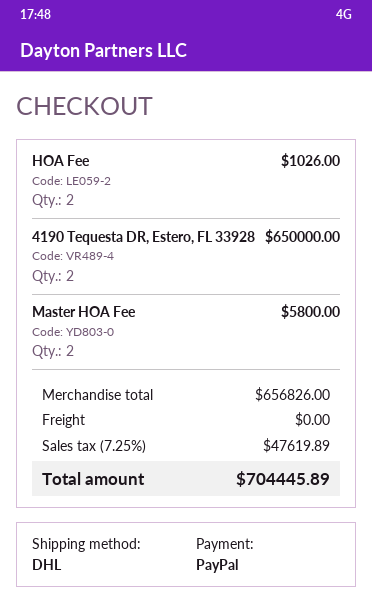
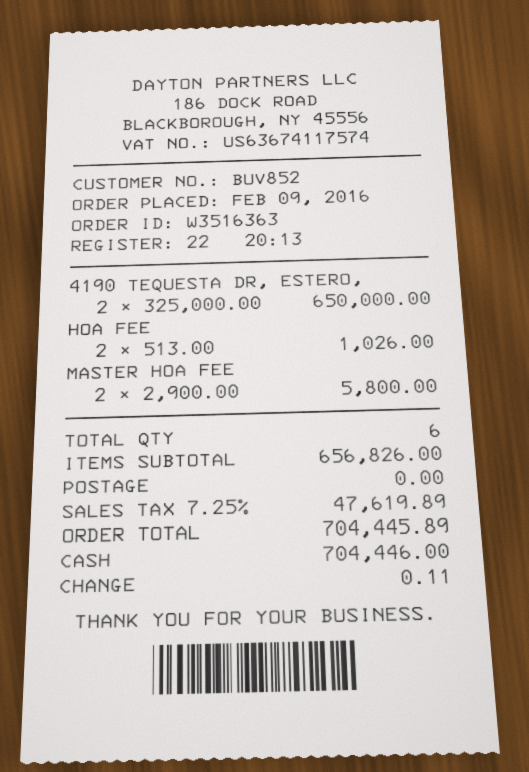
payment method: PayPal -> cash

